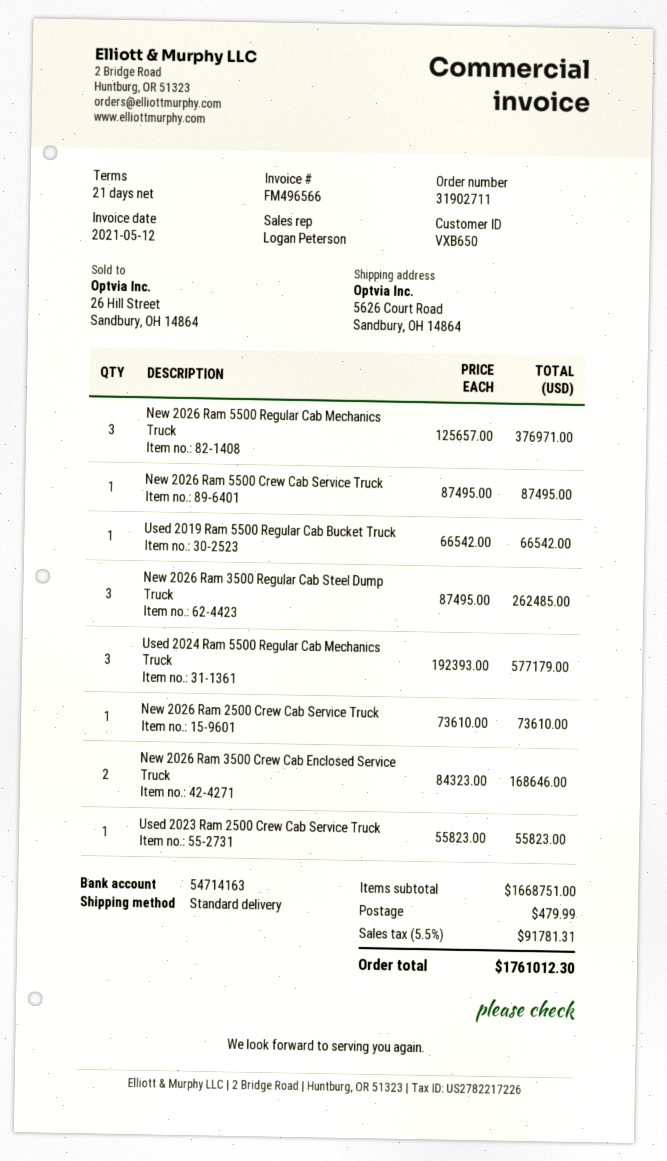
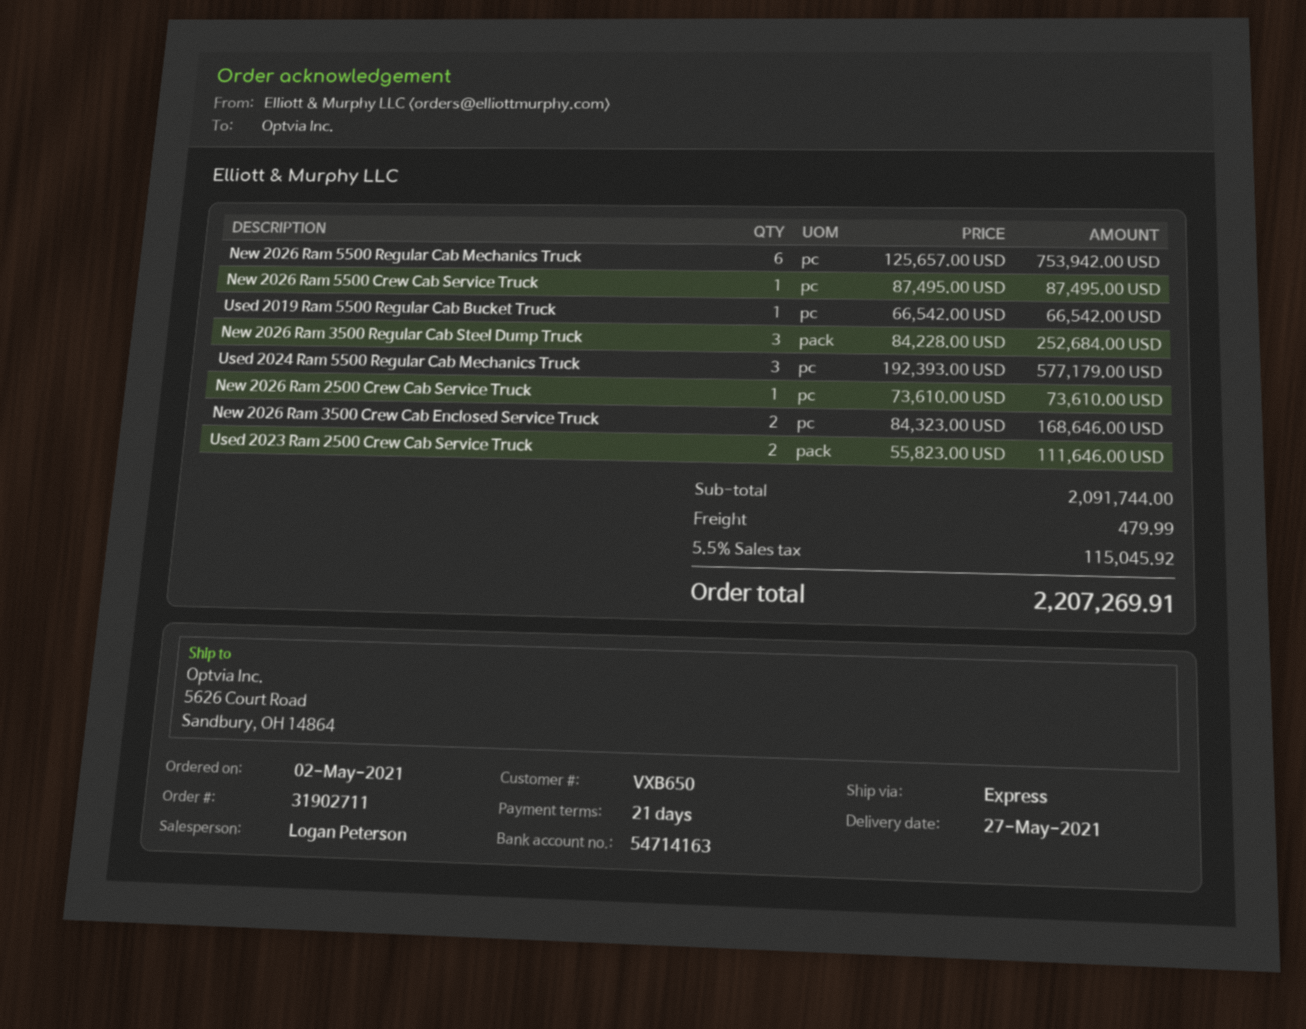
shipping method: standard -> express
New 2026 Ram 5500 Regular Cab Mechanics Truck: 3 x 125657.00 = 376971.00 -> 6 x 125657.00 = 753942.00
New 2026 Ram 3500 Regular Cab Steel Dump Truck: 3 x 87495.00 = 262485.00 -> 3 x 84228.00 = 252684.00
Used 2023 Ram 2500 Crew Cab Service Truck: 1 x 55823.00 = 55823.00 -> 2 x 55823.00 = 111646.00
subtotal: 1668751.00 -> 2091744.00
tax: 5.5% = 91781.31 -> 5.5% = 115045.92
total: 1761012.30 -> 2207269.91

